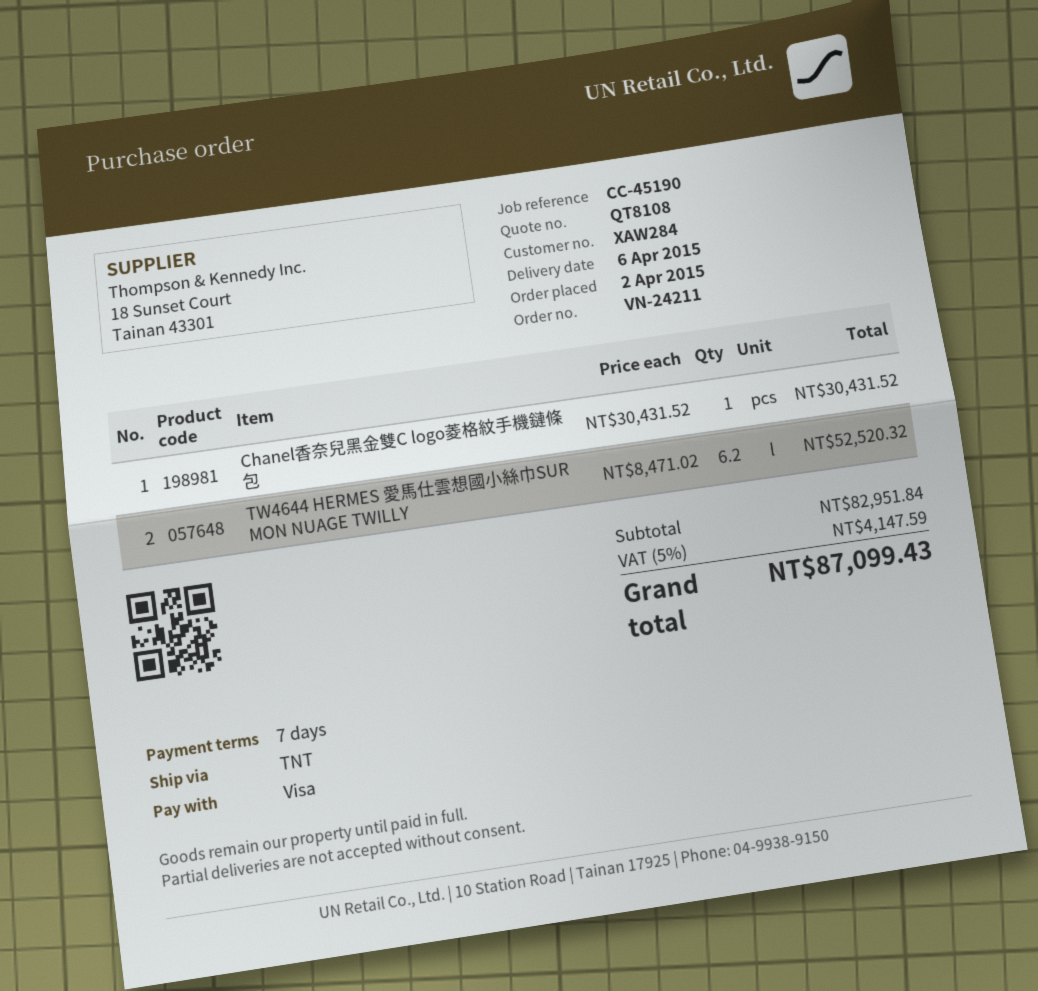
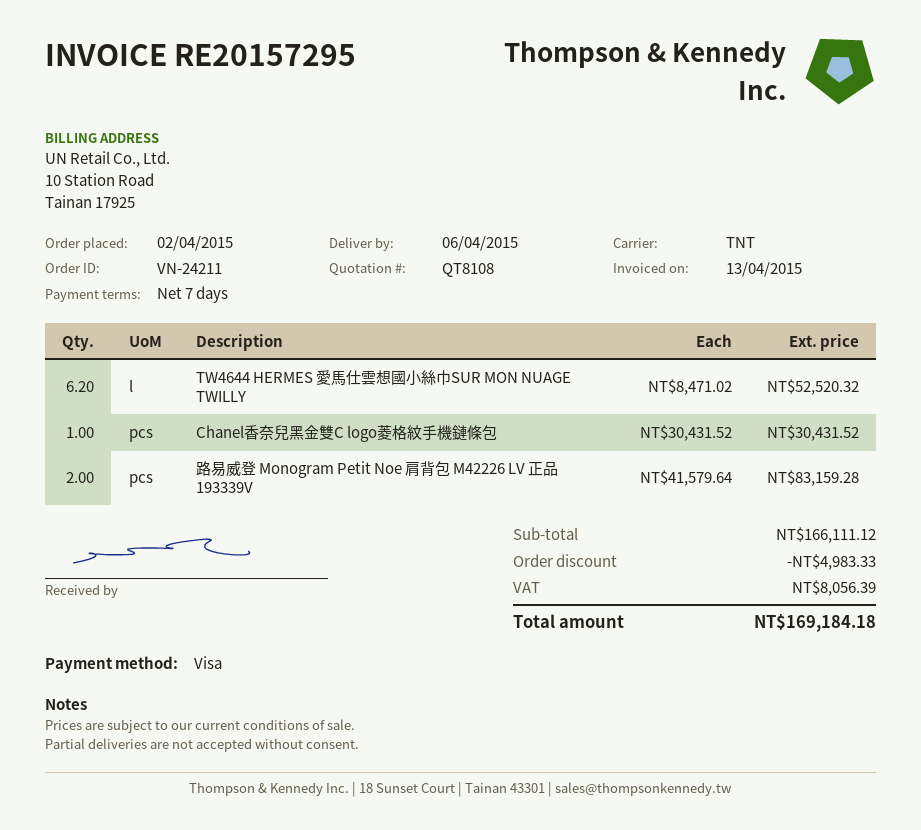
路易威登 Monogram Petit Noe 肩背包 M42226 LV 正品 193339V: none -> 2 x 41579.64 = 83159.28
subtotal: 82951.84 -> 166111.12
discount: none -> 4983.33
tax: 4147.59 -> 8056.39
total: 87099.43 -> 169184.18

